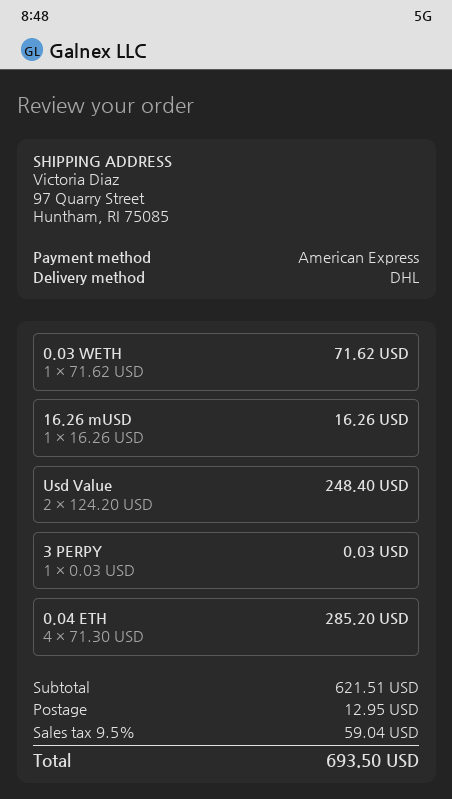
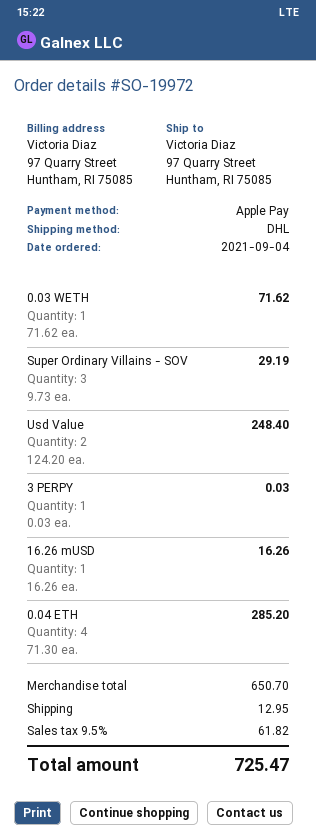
payment method: American Express -> Apple Pay
Super Ordinary Villains - SOV: none -> 3 x 9.73 = 29.19
subtotal: 621.51 -> 650.70
tax: 9.5% = 59.04 -> 9.5% = 61.82
total: 693.50 -> 725.47

